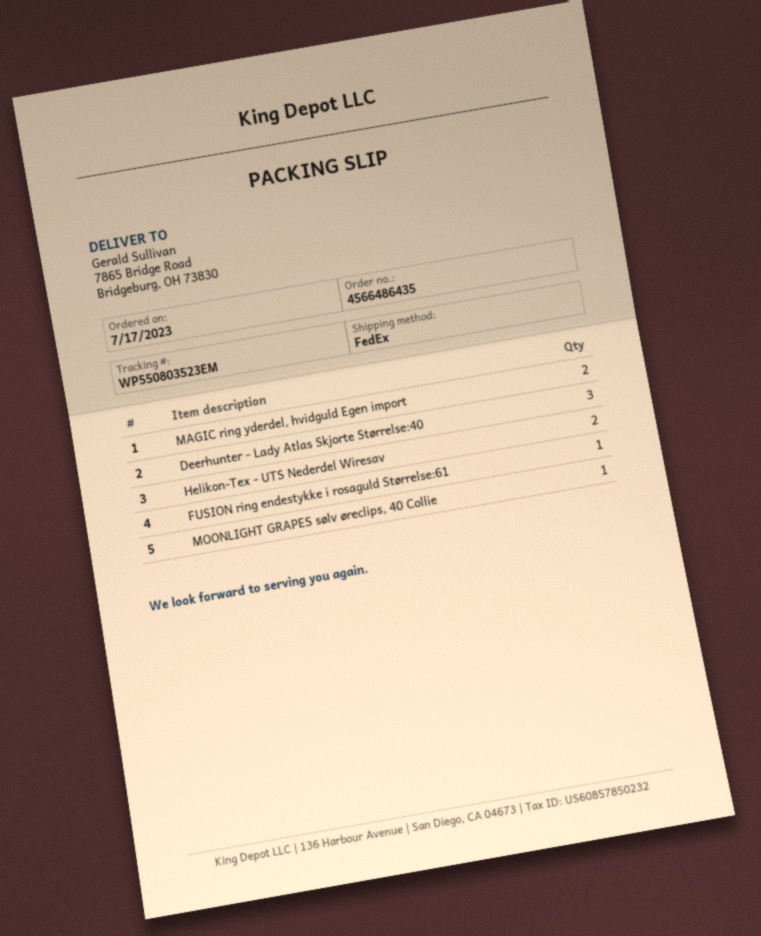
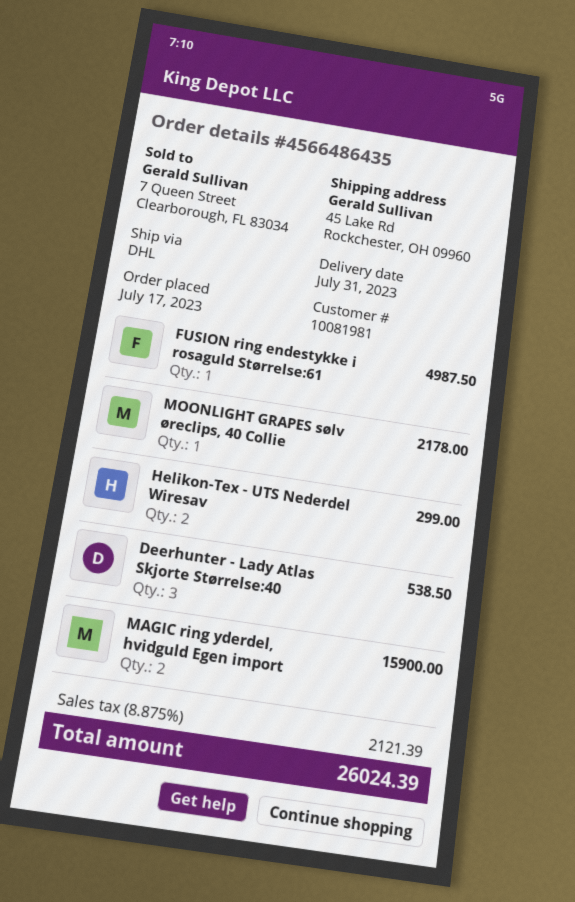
shipping method: FedEx -> DHL
ship to: 7865 Bridge Road, Bridgeburg, OH 73830 -> 45 Lake Rd, Rockchester, OH 09960

